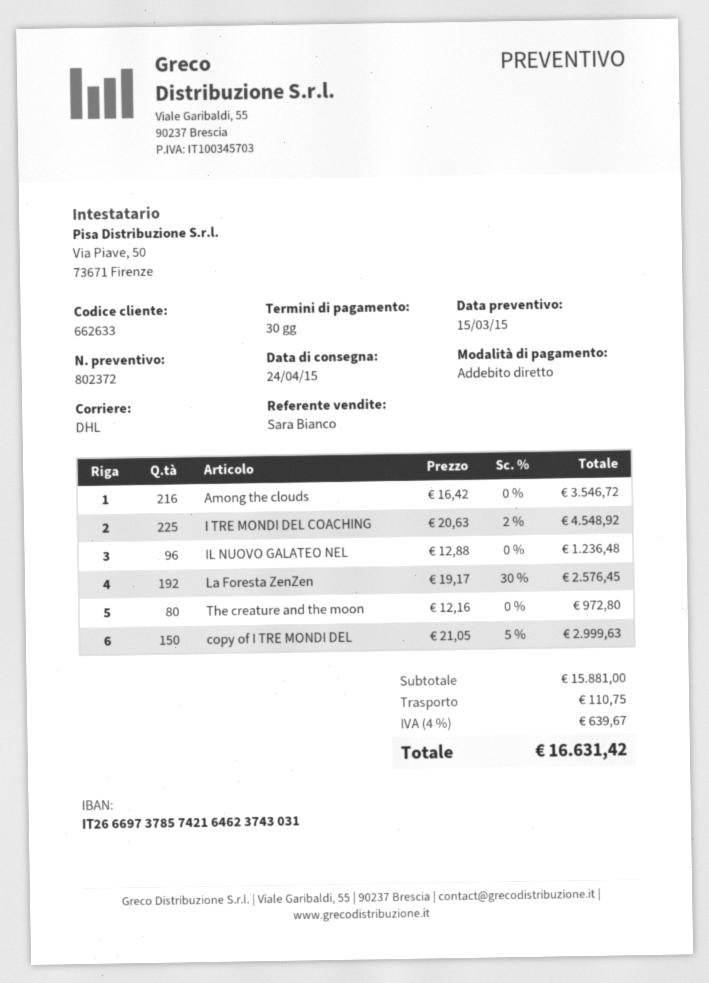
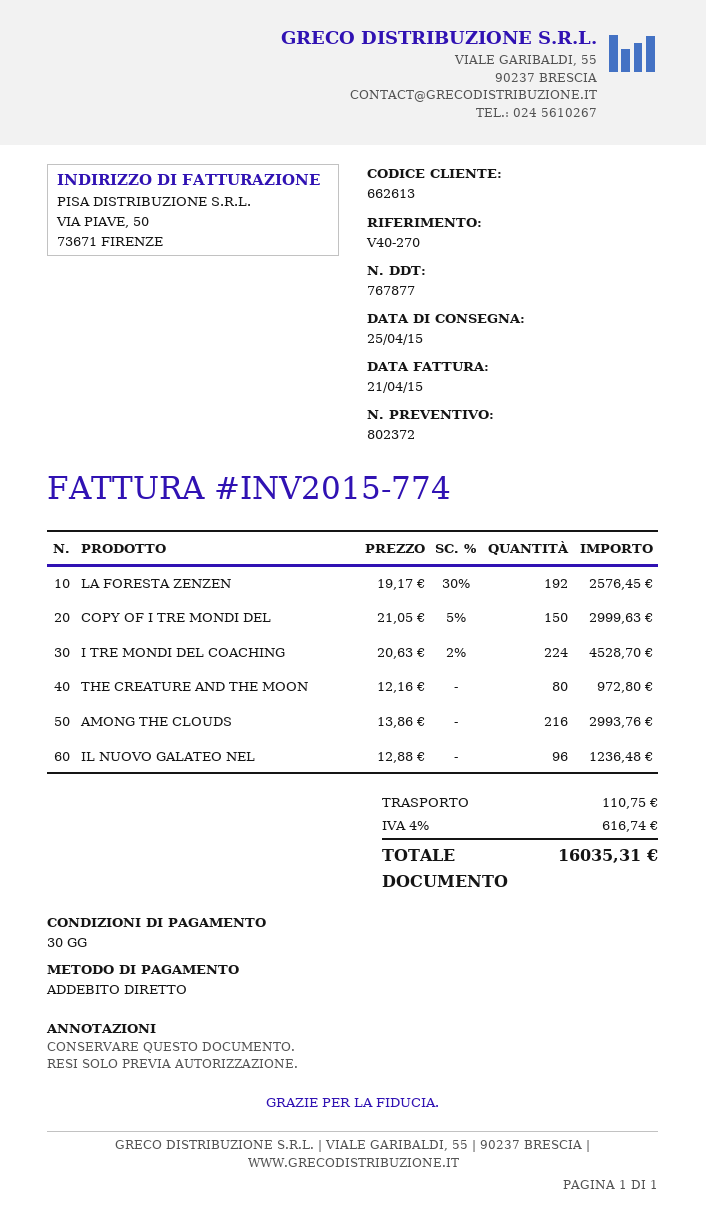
delivery date: 2015-04-24 -> 2015-04-25
customer number: 662633 -> 662613
Among the clouds: 216 x 16.42 = 3546.72 -> 216 x 13.86 = 2993.76
I TRE MONDI DEL COACHING: 225 x 20.63 - 2% = 4548.92 -> 224 x 20.63 - 2% = 4528.70
tax: 4% = 639.67 -> 4% = 616.74
total: 16631.42 -> 16035.31

